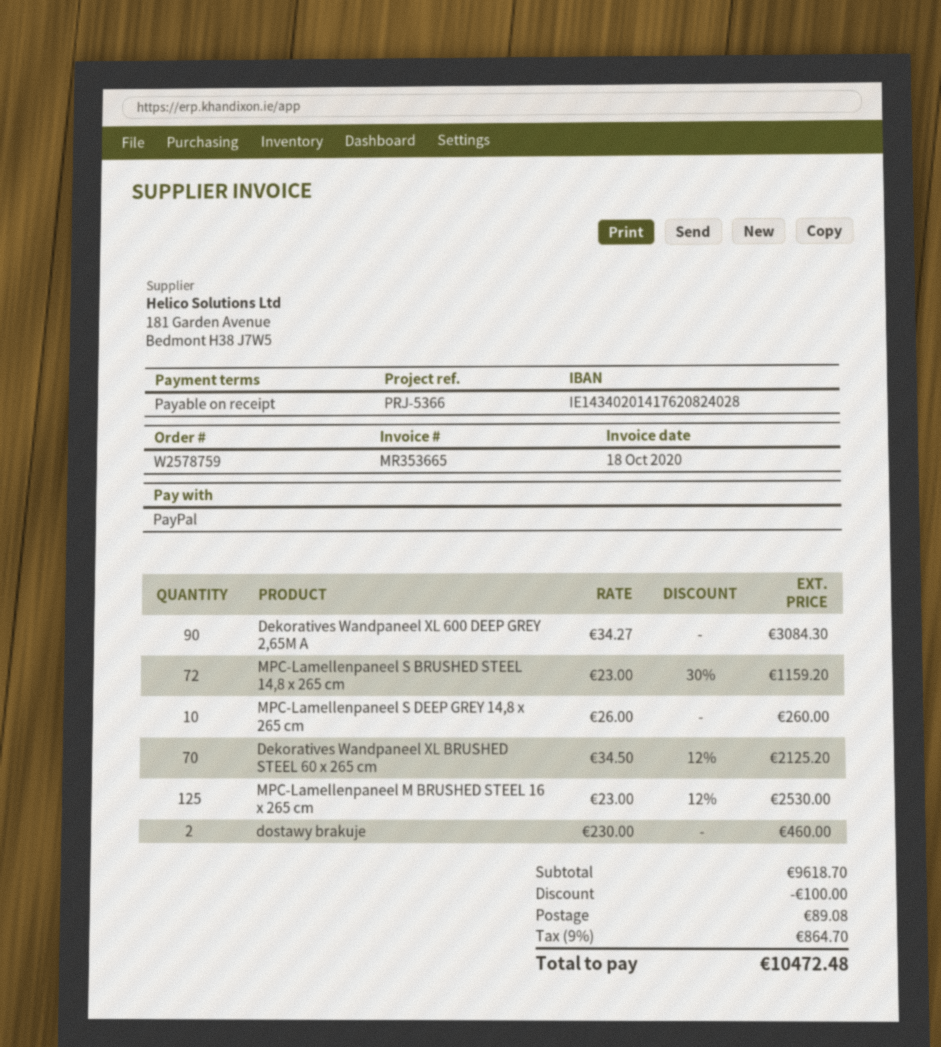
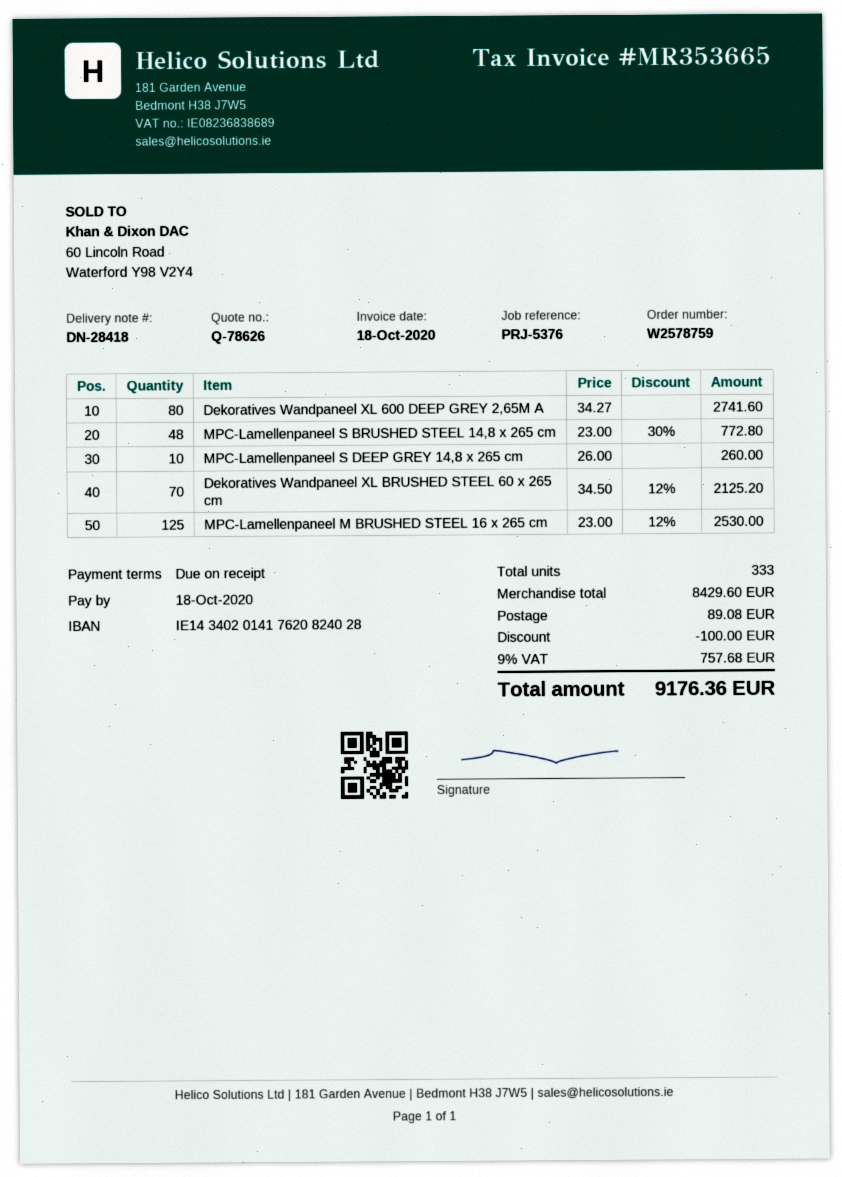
reference: PRJ-5366 -> PRJ-5376
Dekoratives Wandpaneel XL 600 DEEP GREY 2,65M A: 90 x 34.27 = 3084.30 -> 80 x 34.27 = 2741.60
MPC-Lamellenpaneel S BRUSHED STEEL 14,8 x 265 cm: 72 x 23.00 - 30% = 1159.20 -> 48 x 23.00 - 30% = 772.80
dostawy brakuje: 2 x 230.00 = 460.00 -> none
subtotal: 9618.70 -> 8429.60
tax: 9% = 864.70 -> 9% = 757.68
total: 10472.48 -> 9176.36

